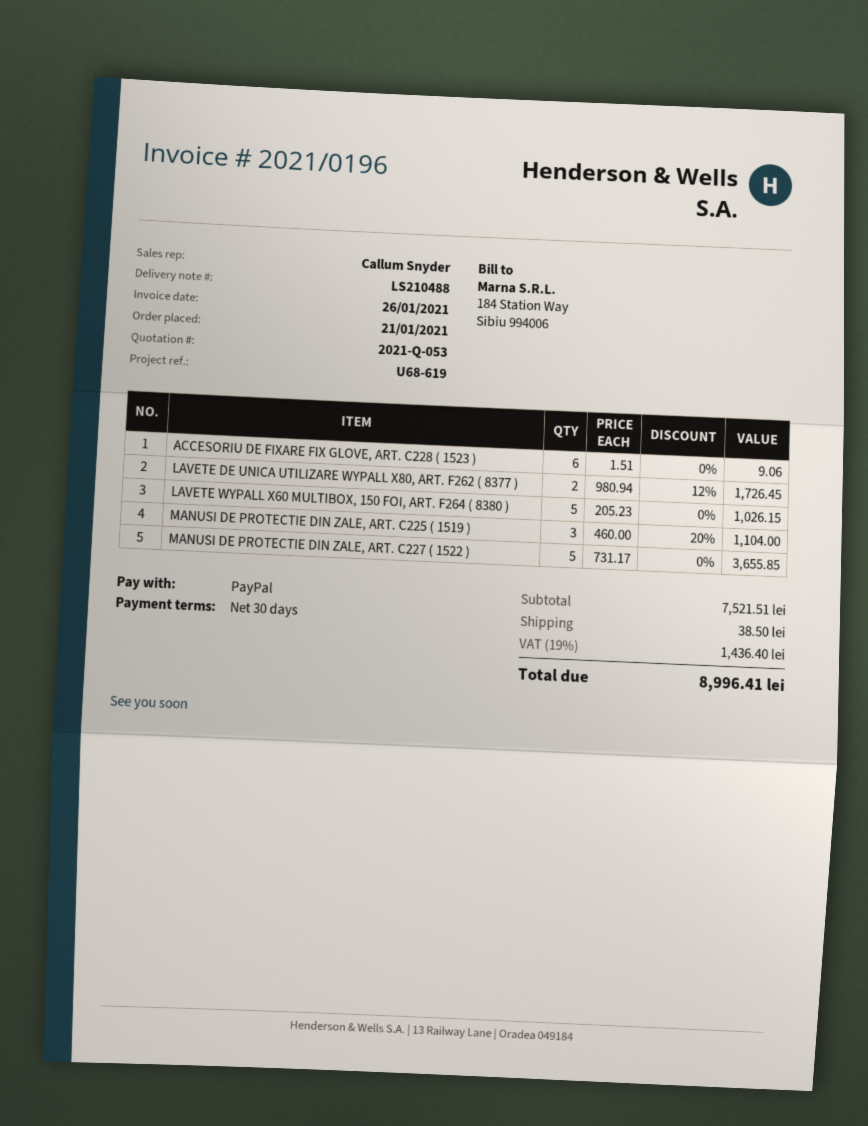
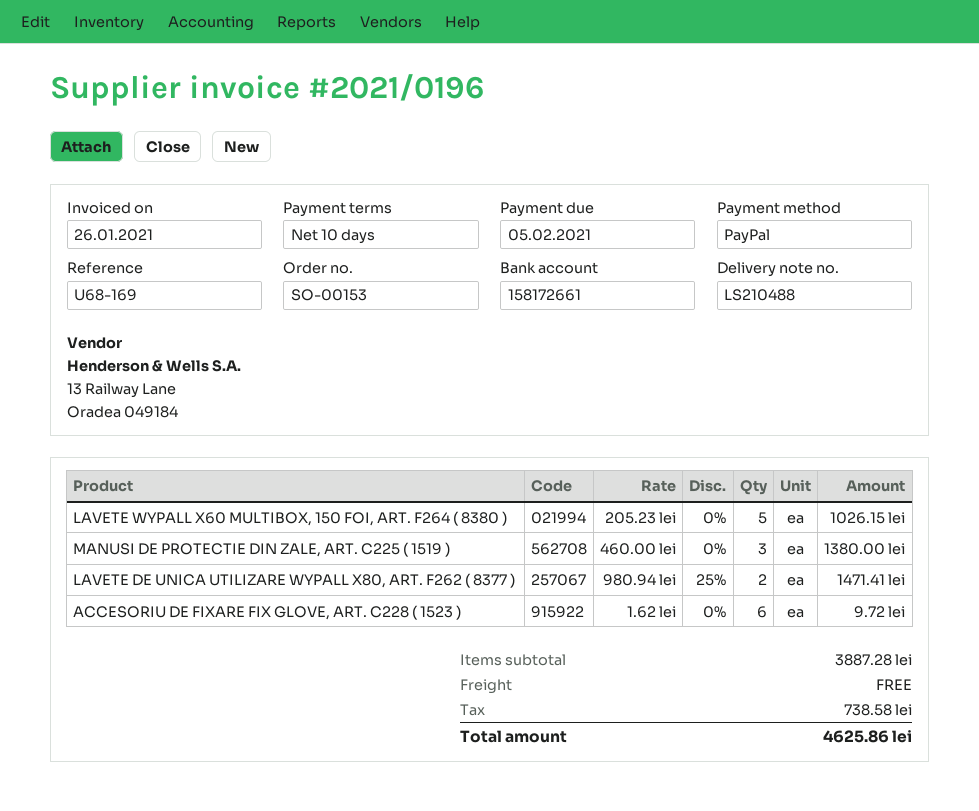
payment terms: 30 days -> 10 days
reference: U68-619 -> U68-169
ACCESORIU DE FIXARE FIX GLOVE, ART. C228 ( 1523 ): 6 x 1.51 = 9.06 -> 6 x 1.62 = 9.72
LAVETE DE UNICA UTILIZARE WYPALL X80, ART. F262 ( 8377 ): 2 x 980.94 - 12% = 1726.45 -> 2 x 980.94 - 25% = 1471.41
MANUSI DE PROTECTIE DIN ZALE, ART. C225 ( 1519 ): 3 x 460.00 - 20% = 1104.00 -> 3 x 460.00 = 1380.00
MANUSI DE PROTECTIE DIN ZALE, ART. C227 ( 1522 ): 5 x 731.17 = 3655.85 -> none
subtotal: 7521.51 -> 3887.28
shipping: 38.50 -> 0.00
tax: 1436.40 -> 738.58
total: 8996.41 -> 4625.86

